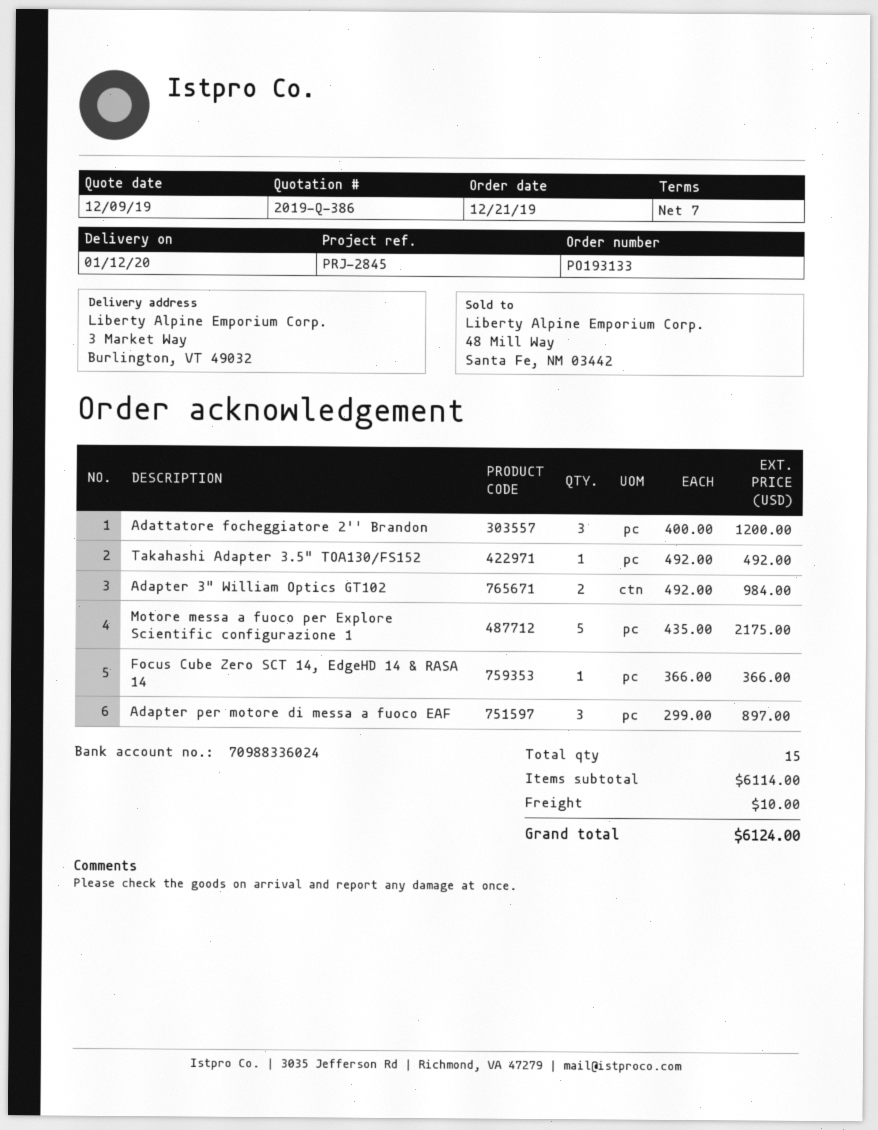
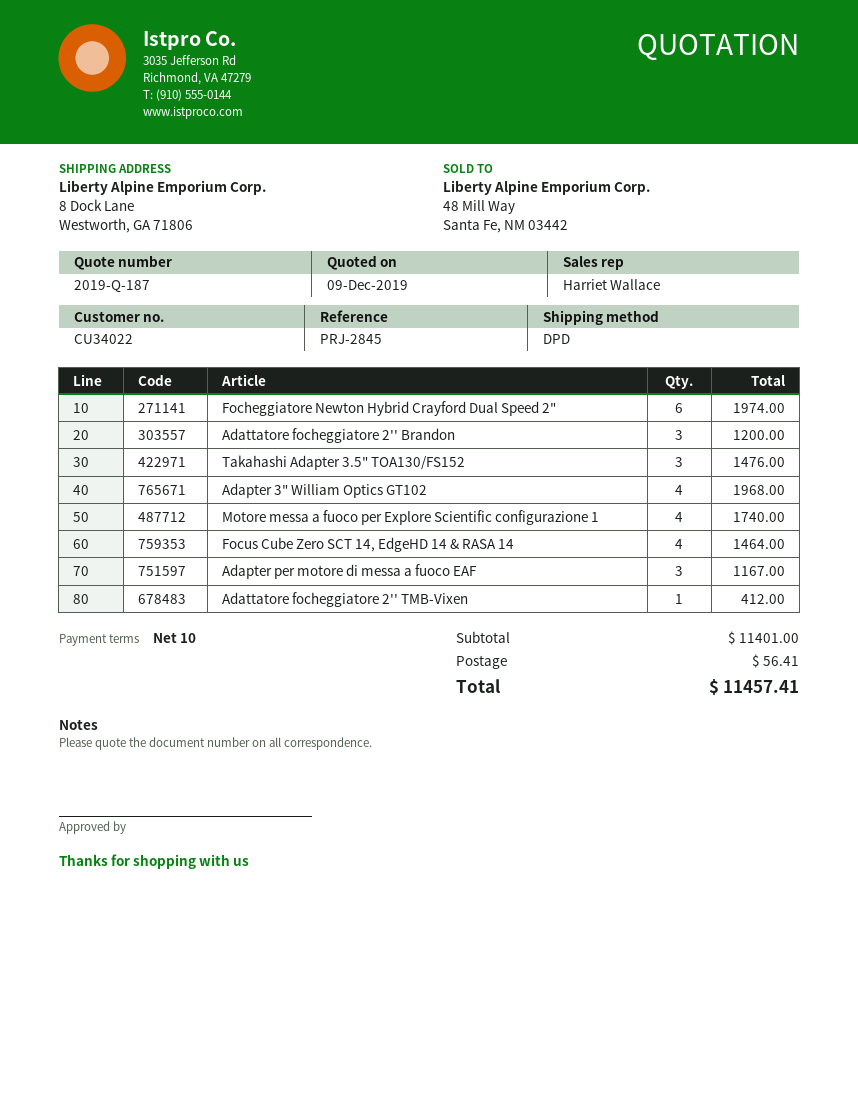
quote number: 2019-Q-386 -> 2019-Q-187
payment terms: 7 days -> 10 days
ship to: 3 Market Way, Burlington, VT 49032 -> 8 Dock Lane, Westworth, GA 71806
Takahashi Adapter 3.5" TOA130/FS152: 1 for 492.00 -> 3 for 1476.00
Adapter 3" William Optics GT102: 2 for 984.00 -> 4 for 1968.00
Motore messa a fuoco per Explore Scientific configurazione 1: 5 for 2175.00 -> 4 for 1740.00
Focus Cube Zero SCT 14, EdgeHD 14 & RASA 14: 1 for 366.00 -> 4 for 1464.00
Adapter per motore di messa a fuoco EAF: 3 for 897.00 -> 3 for 1167.00
Focheggiatore Newton Hybrid Crayford Dual Speed 2": none -> 6 for 1974.00
Adattatore focheggiatore 2'' TMB-Vixen: none -> 1 for 412.00
subtotal: 6114.00 -> 11401.00
shipping: 10.00 -> 56.41
total: 6124.00 -> 11457.41

